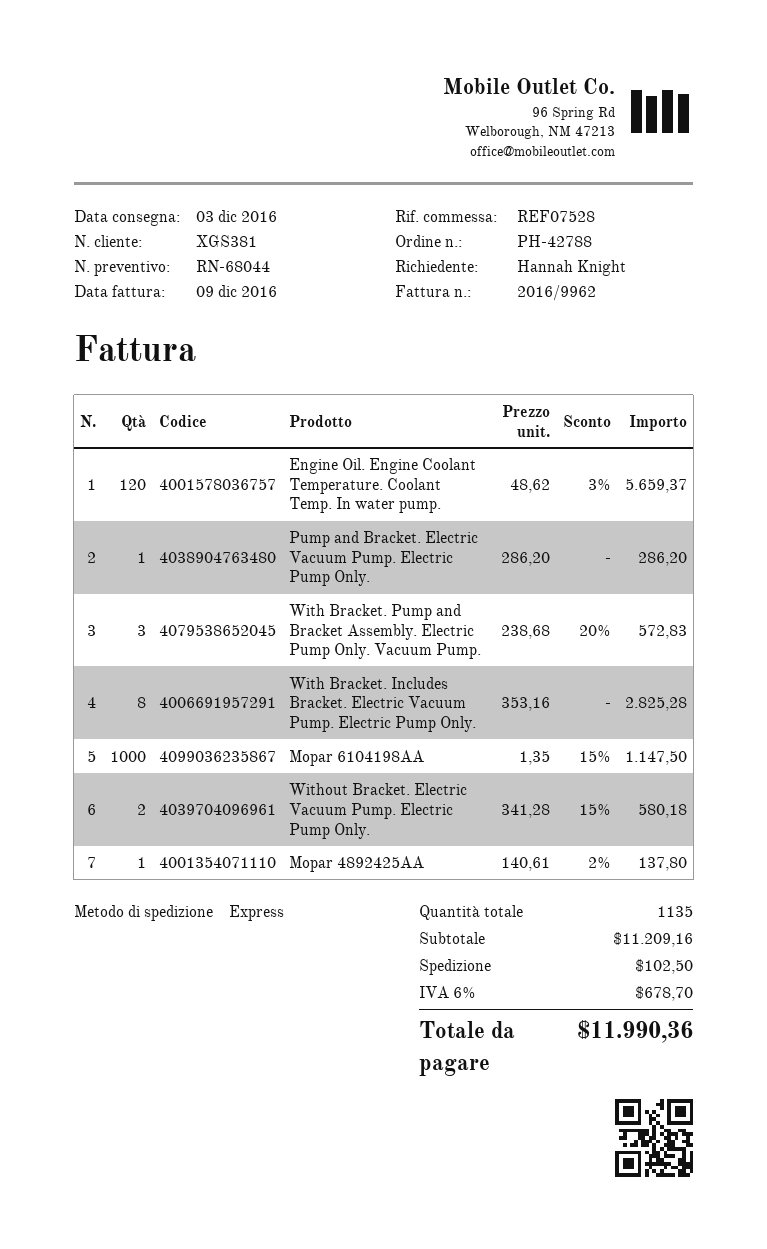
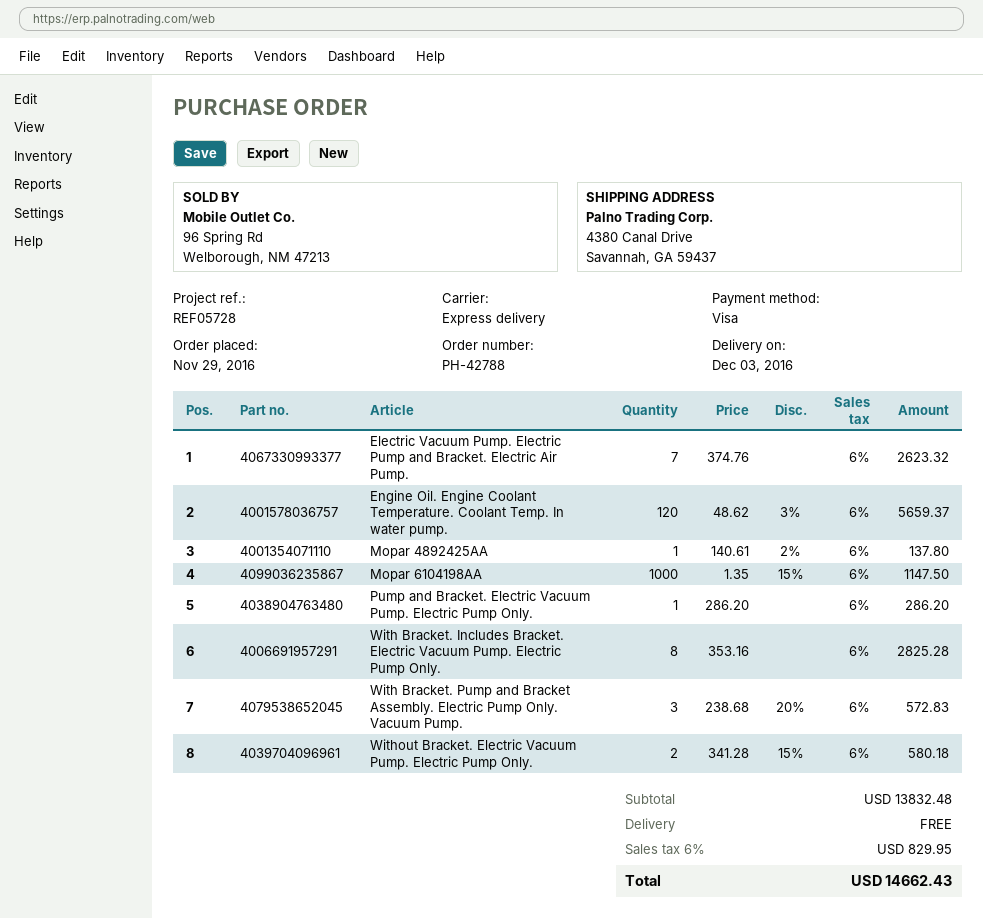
reference: REF07528 -> REF05728
Electric Vacuum Pump. Electric Pump and Bracket. Electric Air Pump.: none -> 7 x 374.76 = 2623.32
subtotal: 11209.16 -> 13832.48
shipping: 102.50 -> 0.00
tax: 6% = 678.70 -> 6% = 829.95
total: 11990.36 -> 14662.43

